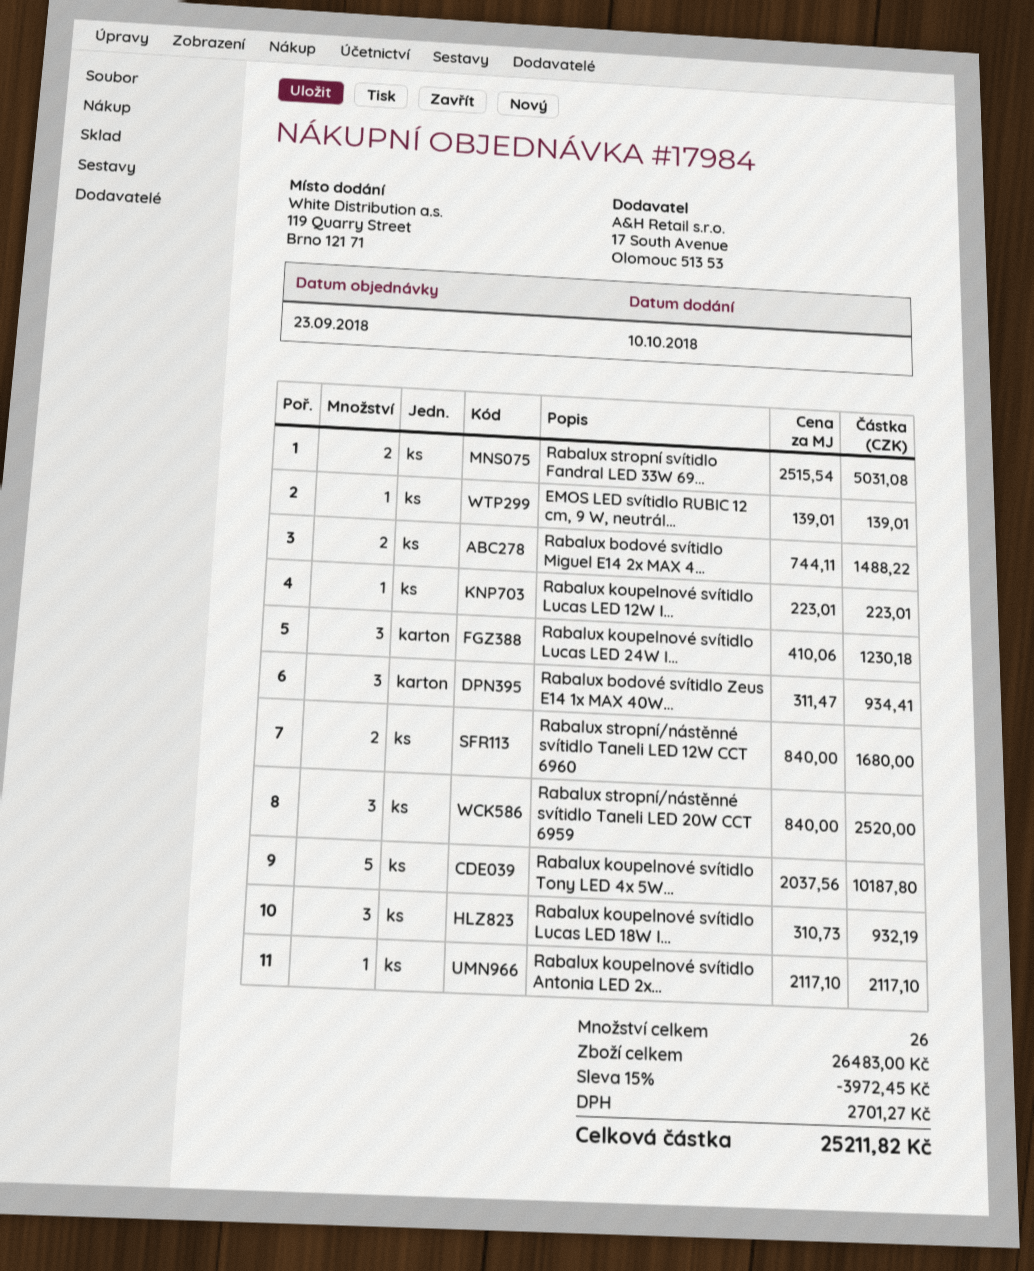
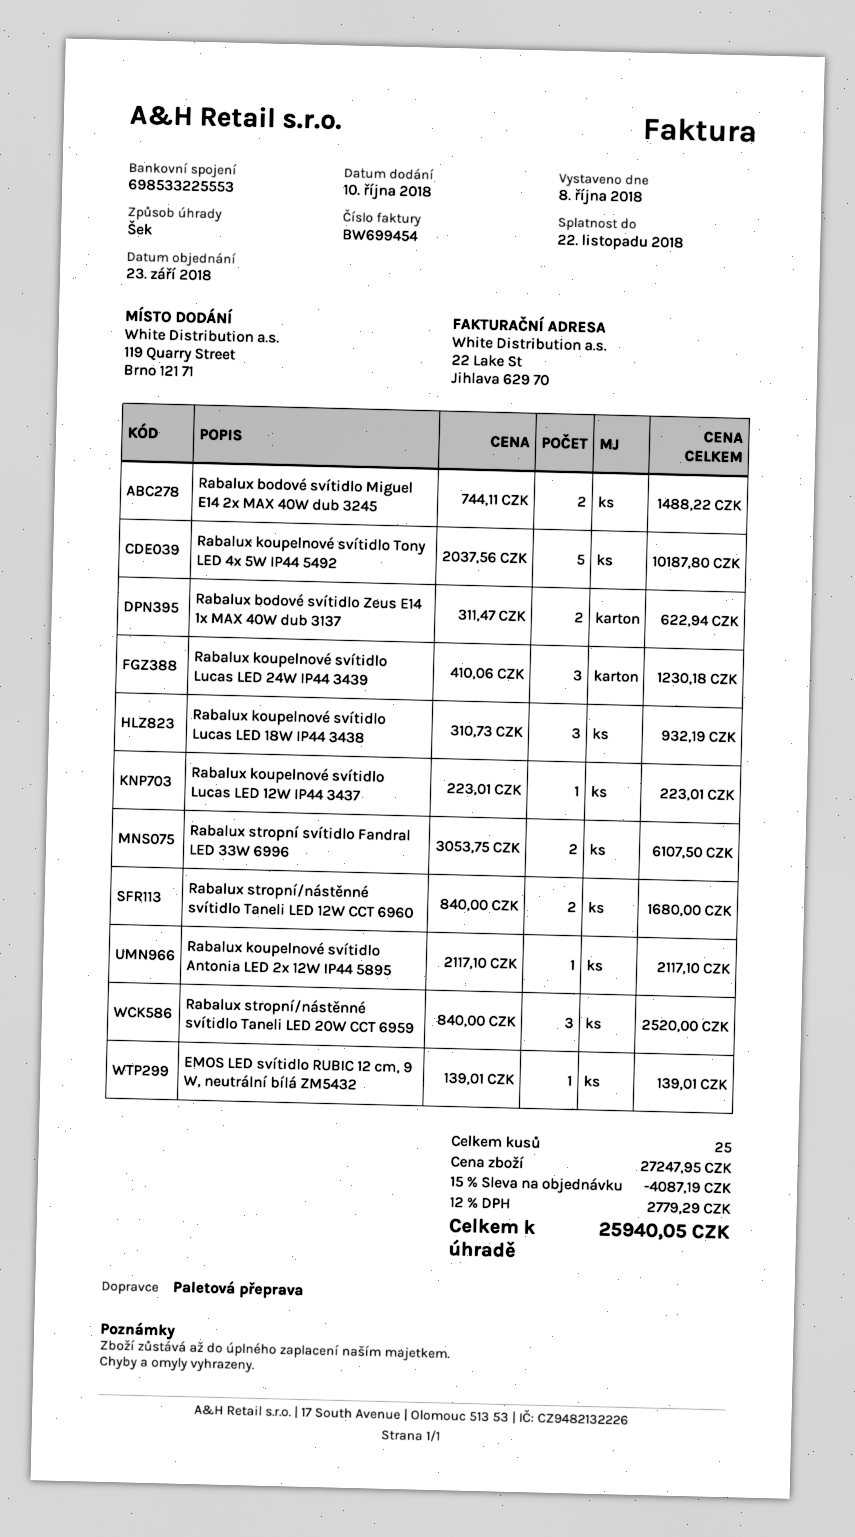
Rabalux stropní svítidlo Fandral LED 33W 69...: 2 x 2515.54 = 5031.08 -> 2 x 3053.75 = 6107.50
Rabalux bodové svítidlo Zeus E14 1x MAX 40W...: 3 x 311.47 = 934.41 -> 2 x 311.47 = 622.94
total quantity: 26 -> 25
subtotal: 26483.00 -> 27247.95
discount: 15% = 3972.45 -> 15% = 4087.19
tax: 2701.27 -> 2779.29
total: 25211.82 -> 25940.05

